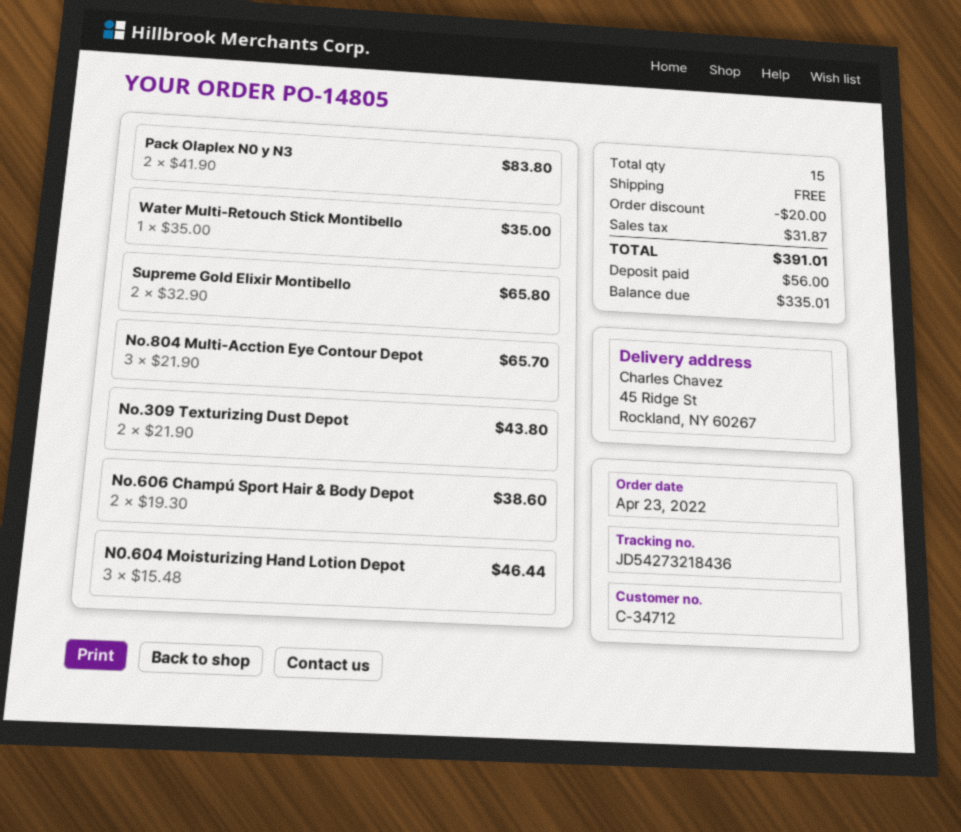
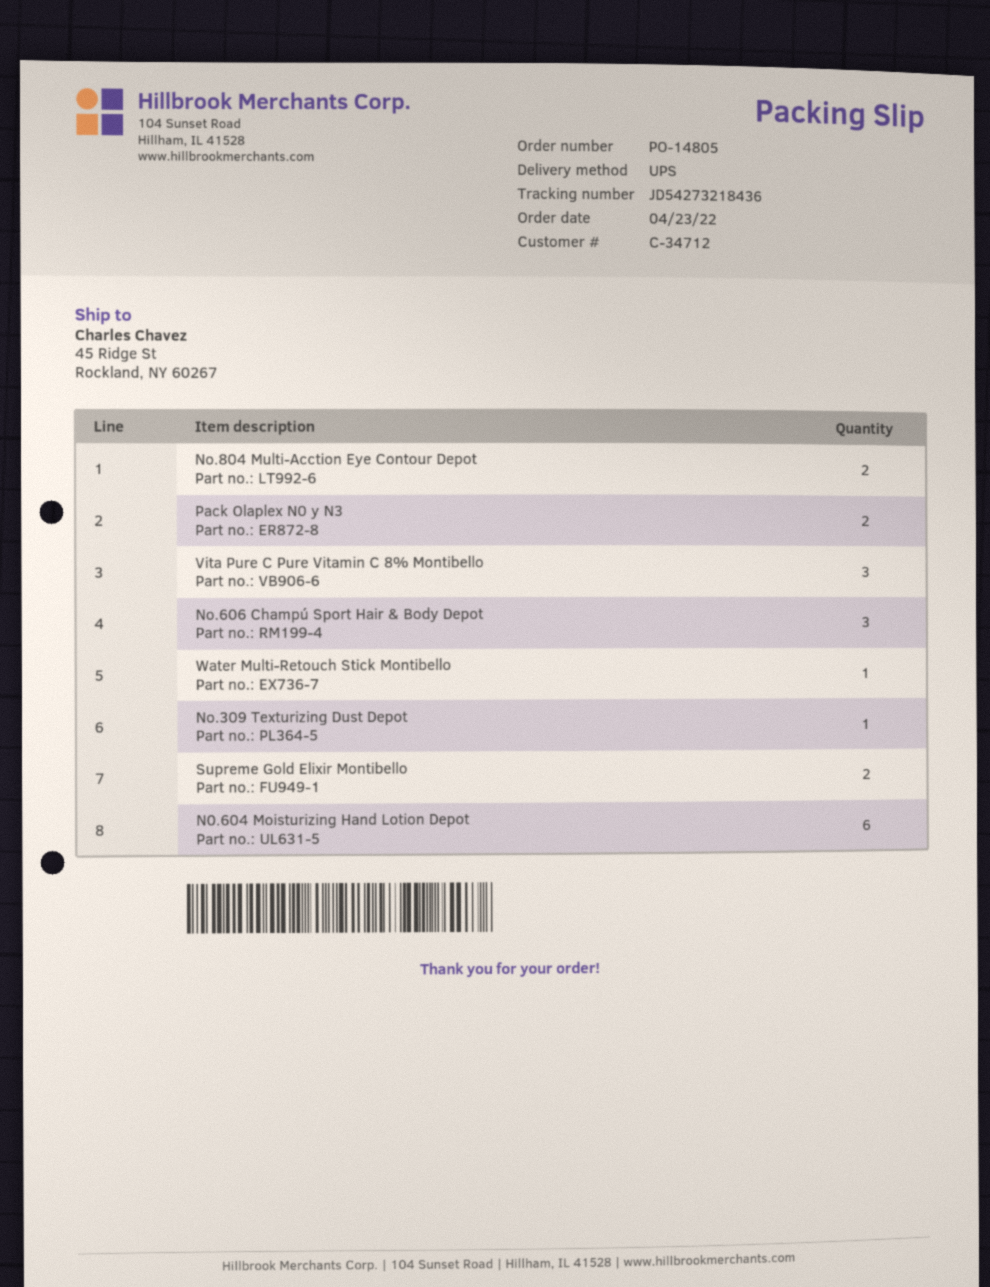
No.804 Multi-Acction Eye Contour Depot: 3 -> 2
No.309 Texturizing Dust Depot: 2 -> 1
No.606 Champú Sport Hair & Body Depot: 2 -> 3
N0.604 Moisturizing Hand Lotion Depot: 3 -> 6
Vita Pure C Pure Vitamin C 8% Montibello: none -> 3

